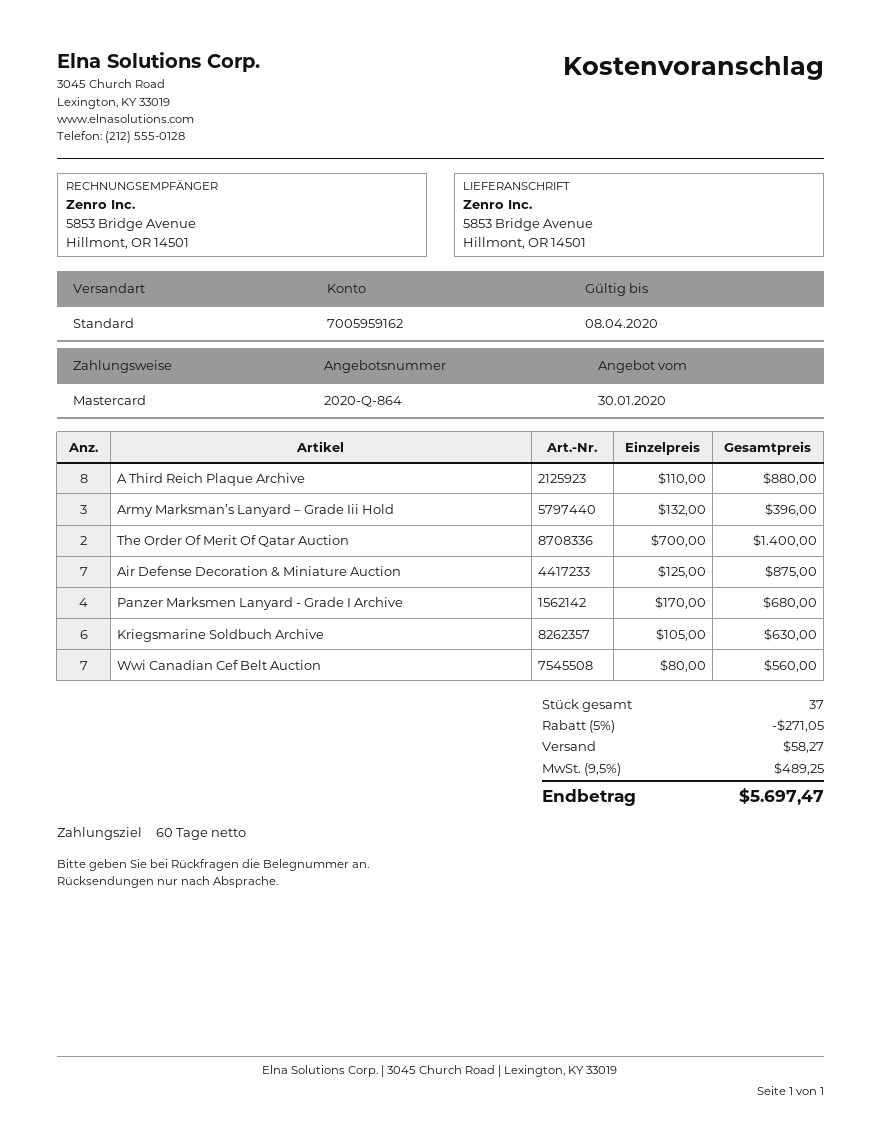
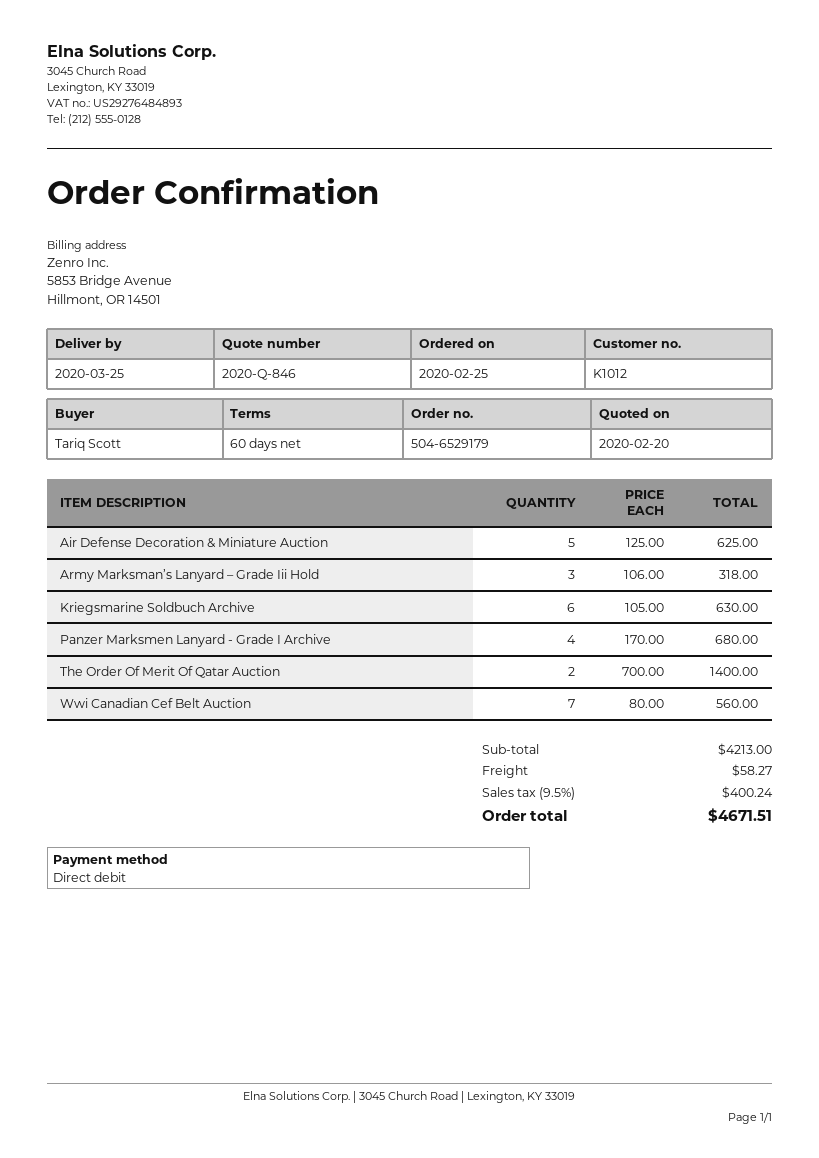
quote number: 2020-Q-864 -> 2020-Q-846
quote date: 2020-01-30 -> 2020-02-20
payment method: Mastercard -> direct debit
A Third Reich Plaque Archive: 8 x 110.00 = 880.00 -> none
Army Marksman’s Lanyard – Grade Iii Hold: 3 x 132.00 = 396.00 -> 3 x 106.00 = 318.00
Air Defense Decoration & Miniature Auction: 7 x 125.00 = 875.00 -> 5 x 125.00 = 625.00
discount: 5% = 271.05 -> none
tax: 9.5% = 489.25 -> 9.5% = 400.24
total: 5697.47 -> 4671.51

